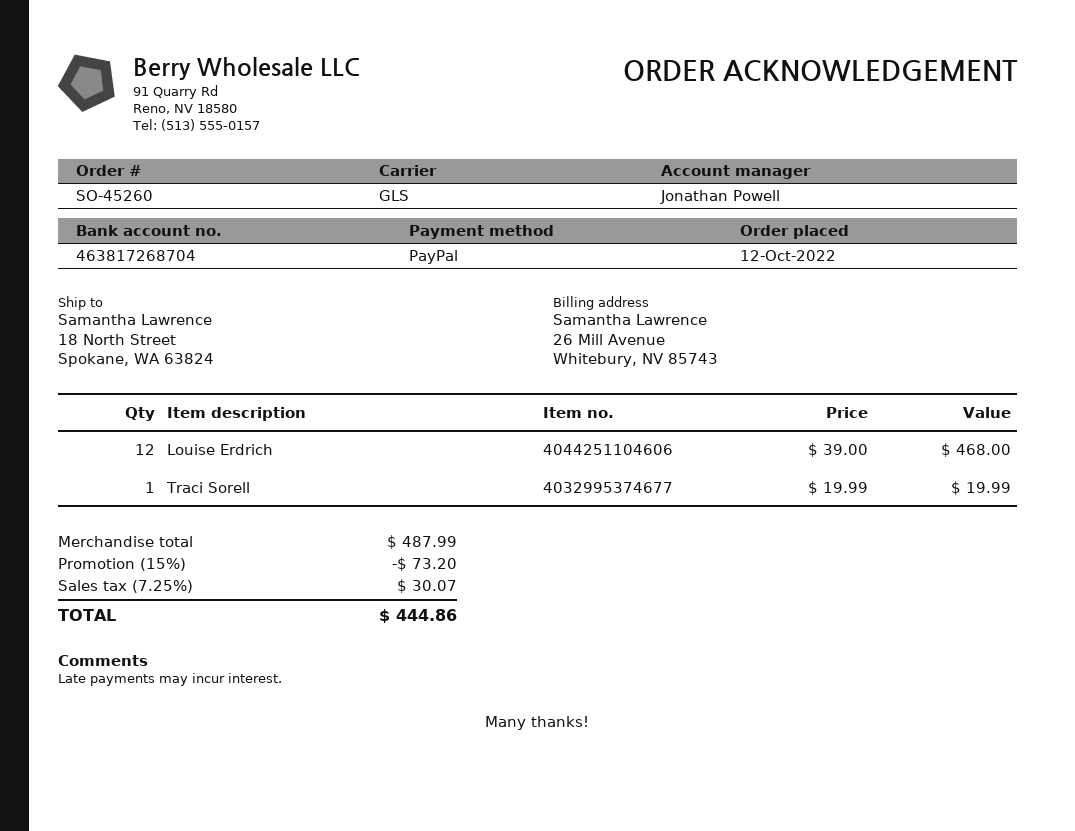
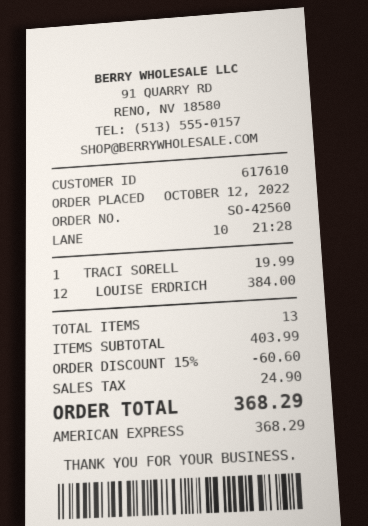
order number: SO-45260 -> SO-42560
payment method: PayPal -> American Express
Louise Erdrich: 12 for 468.00 -> 12 for 384.00
subtotal: 487.99 -> 403.99
discount: 15% = 73.20 -> 15% = 60.60
tax: 30.07 -> 24.90
total: 444.86 -> 368.29

